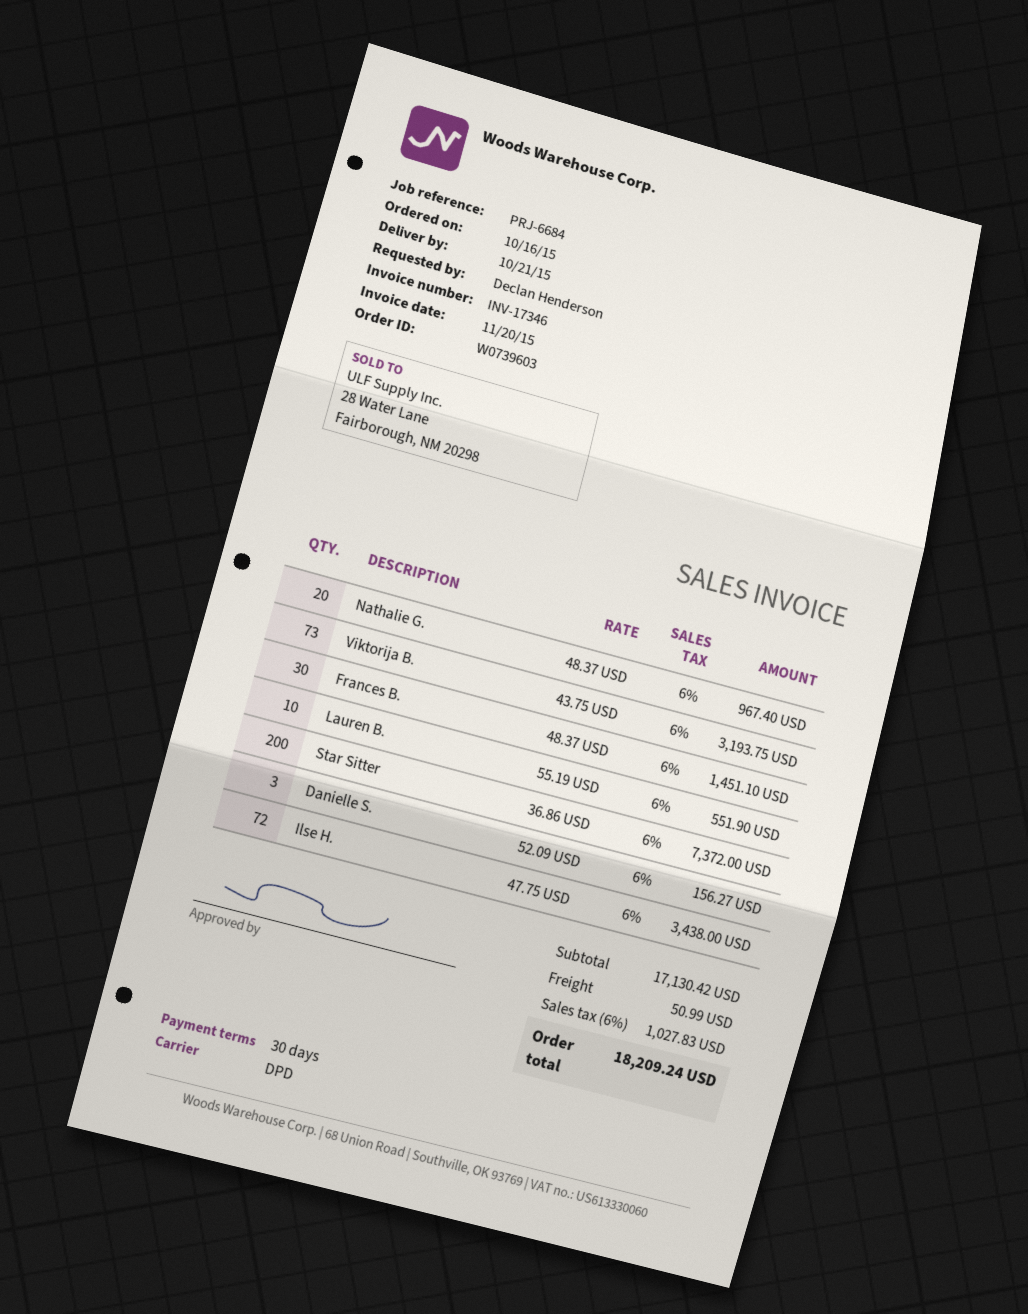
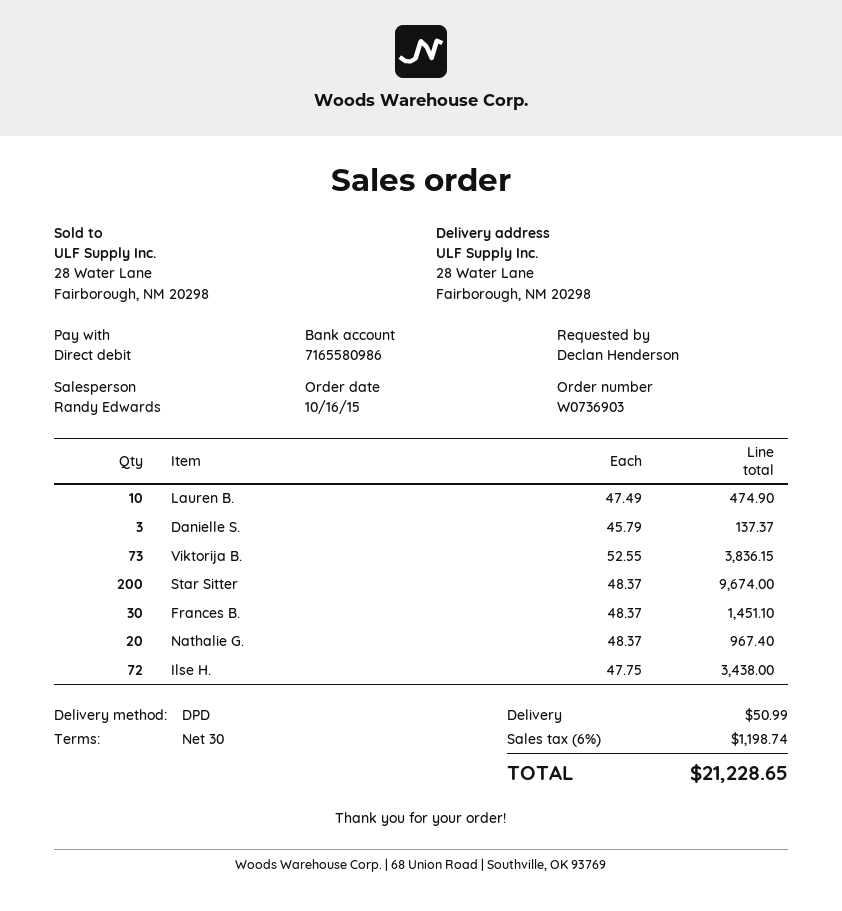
order number: W0739603 -> W0736903
Viktorija B.: 73 x 43.75 = 3193.75 -> 73 x 52.55 = 3836.15
Lauren B.: 10 x 55.19 = 551.90 -> 10 x 47.49 = 474.90
Star Sitter: 200 x 36.86 = 7372.00 -> 200 x 48.37 = 9674.00
Danielle S.: 3 x 52.09 = 156.27 -> 3 x 45.79 = 137.37
tax: 6% = 1027.83 -> 6% = 1198.74
total: 18209.24 -> 21228.65

